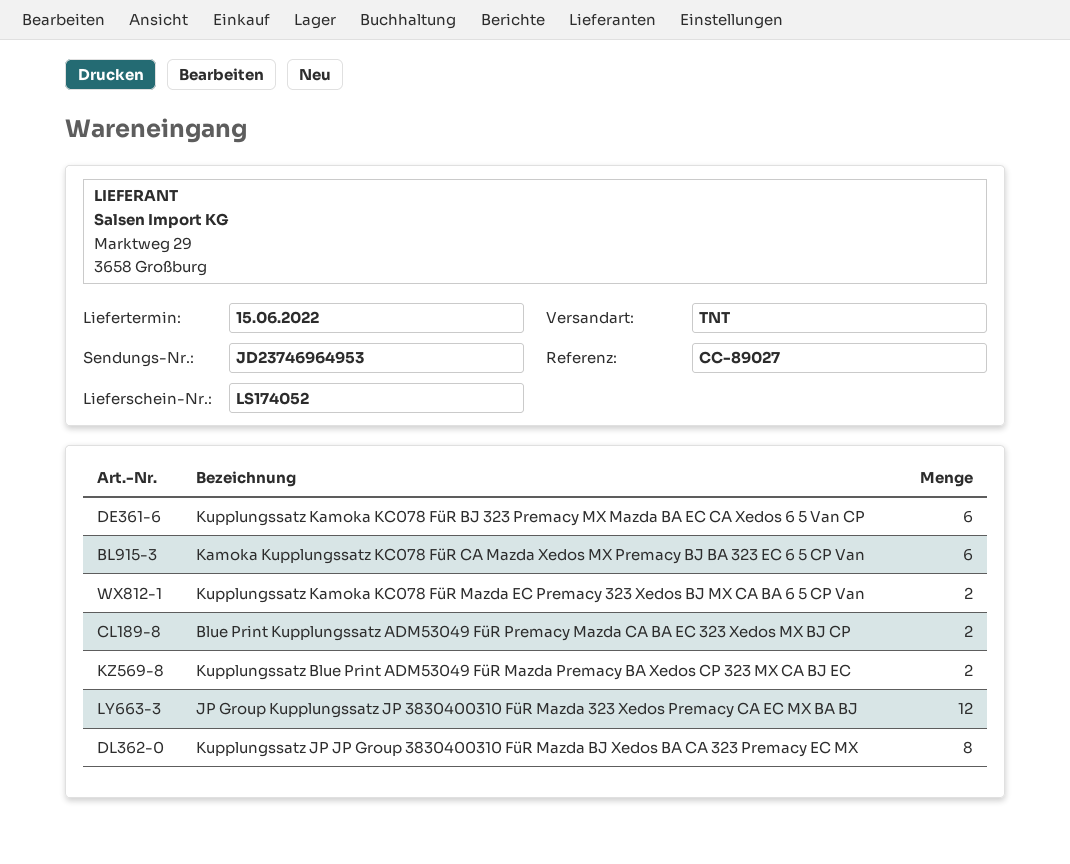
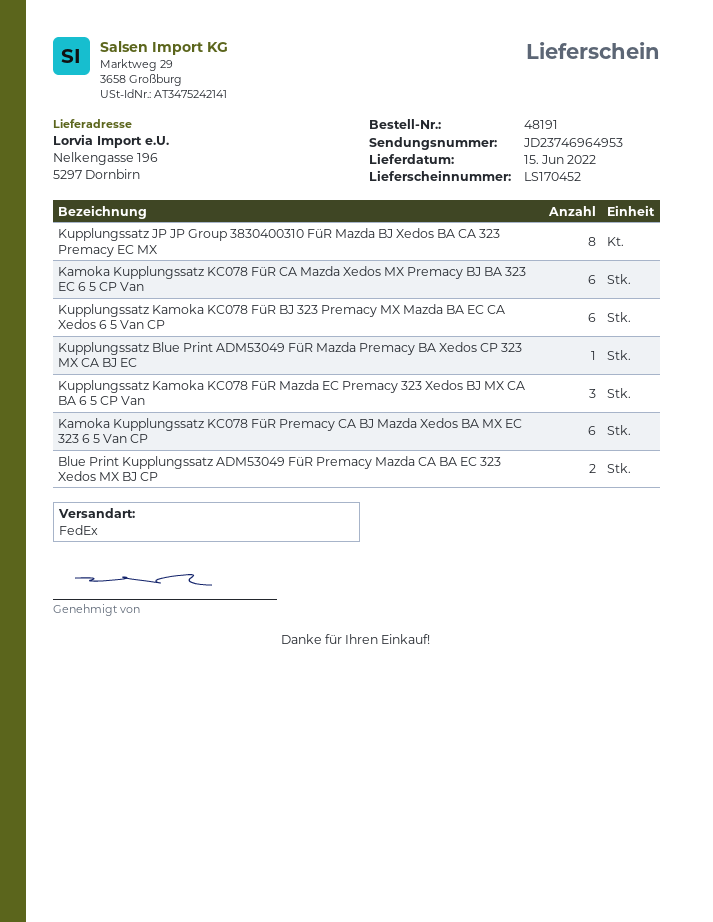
delivery note number: LS174052 -> LS170452
shipping method: TNT -> FedEx
Kupplungssatz Kamoka KC078 FüR Mazda EC Premacy 323 Xedos BJ MX CA BA 6 5 CP Van: 2 -> 3
Kupplungssatz Blue Print ADM53049 FüR Mazda Premacy BA Xedos CP 323 MX CA BJ EC: 2 -> 1
JP Group Kupplungssatz JP 3830400310 FüR Mazda 323 Xedos Premacy CA EC MX BA BJ: 12 -> none
Kamoka Kupplungssatz KC078 FüR Premacy CA BJ Mazda Xedos BA MX EC 323 6 5 Van CP: none -> 6

